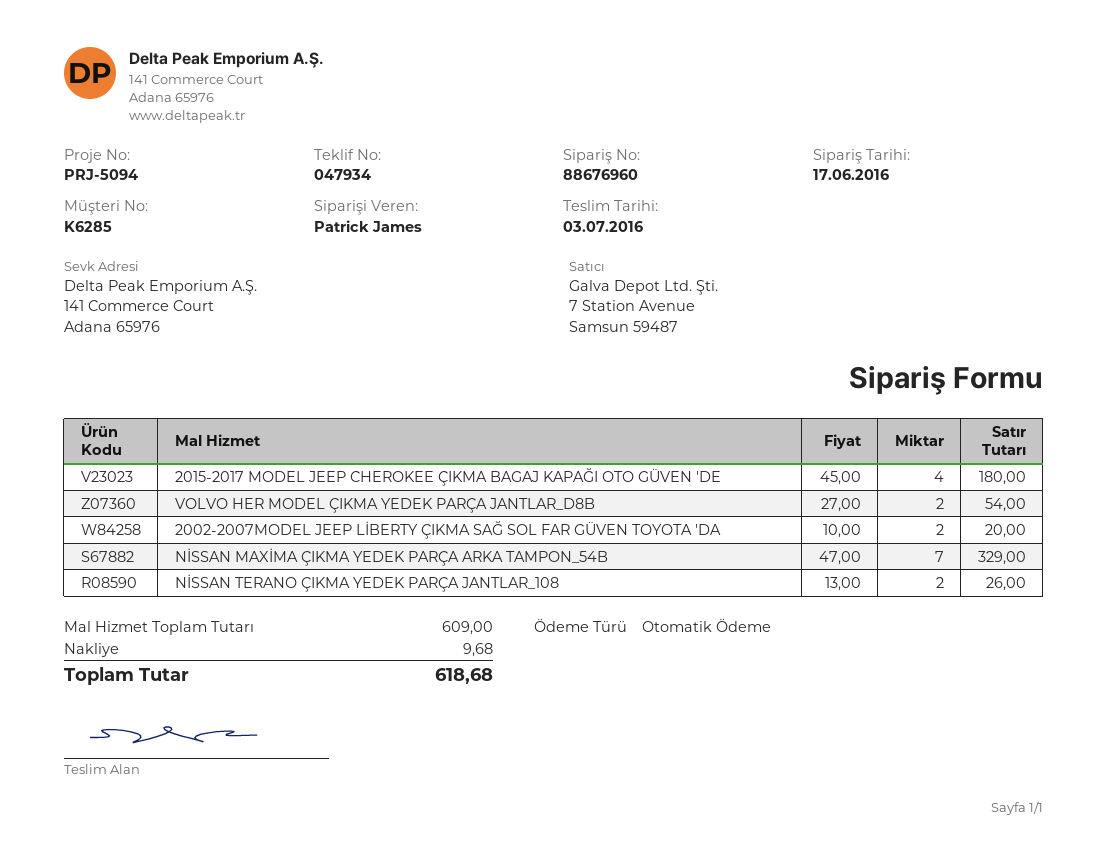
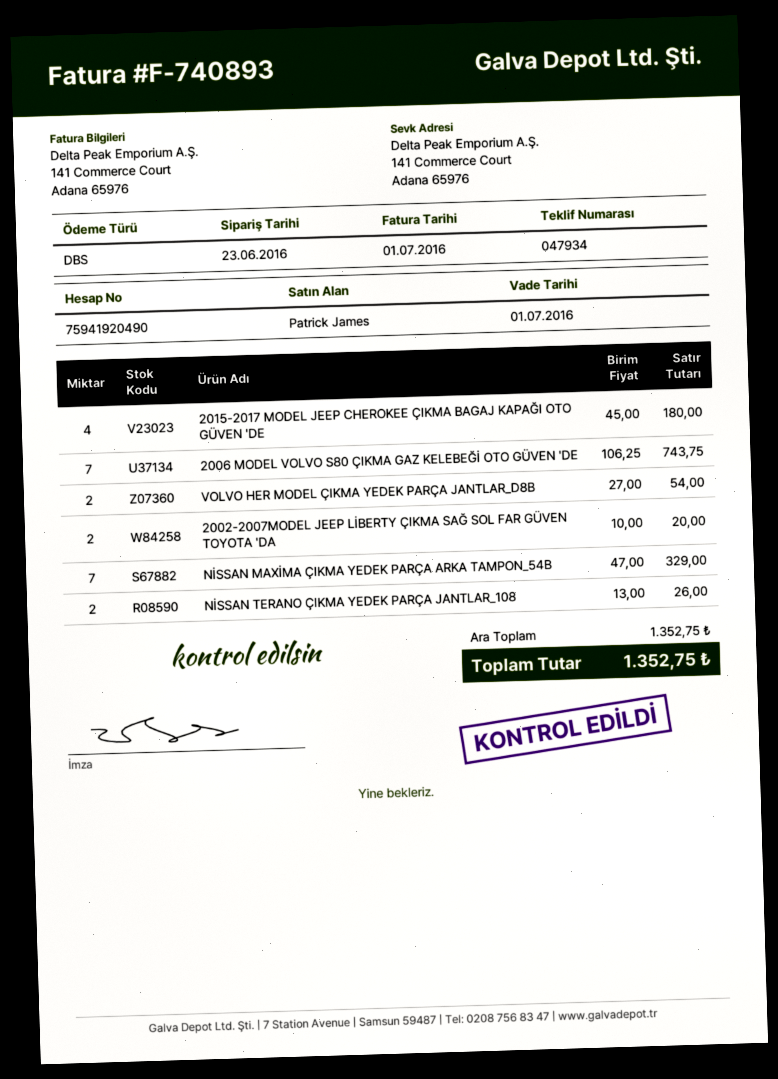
order date: 2016-06-17 -> 2016-06-23
2006 MODEL VOLVO S80 ÇIKMA GAZ KELEBEĞİ OTO GÜVEN 'DE: none -> 7 x 106.25 = 743.75
subtotal: 609.00 -> 1352.75
shipping: 9.68 -> none
total: 618.68 -> 1352.75

